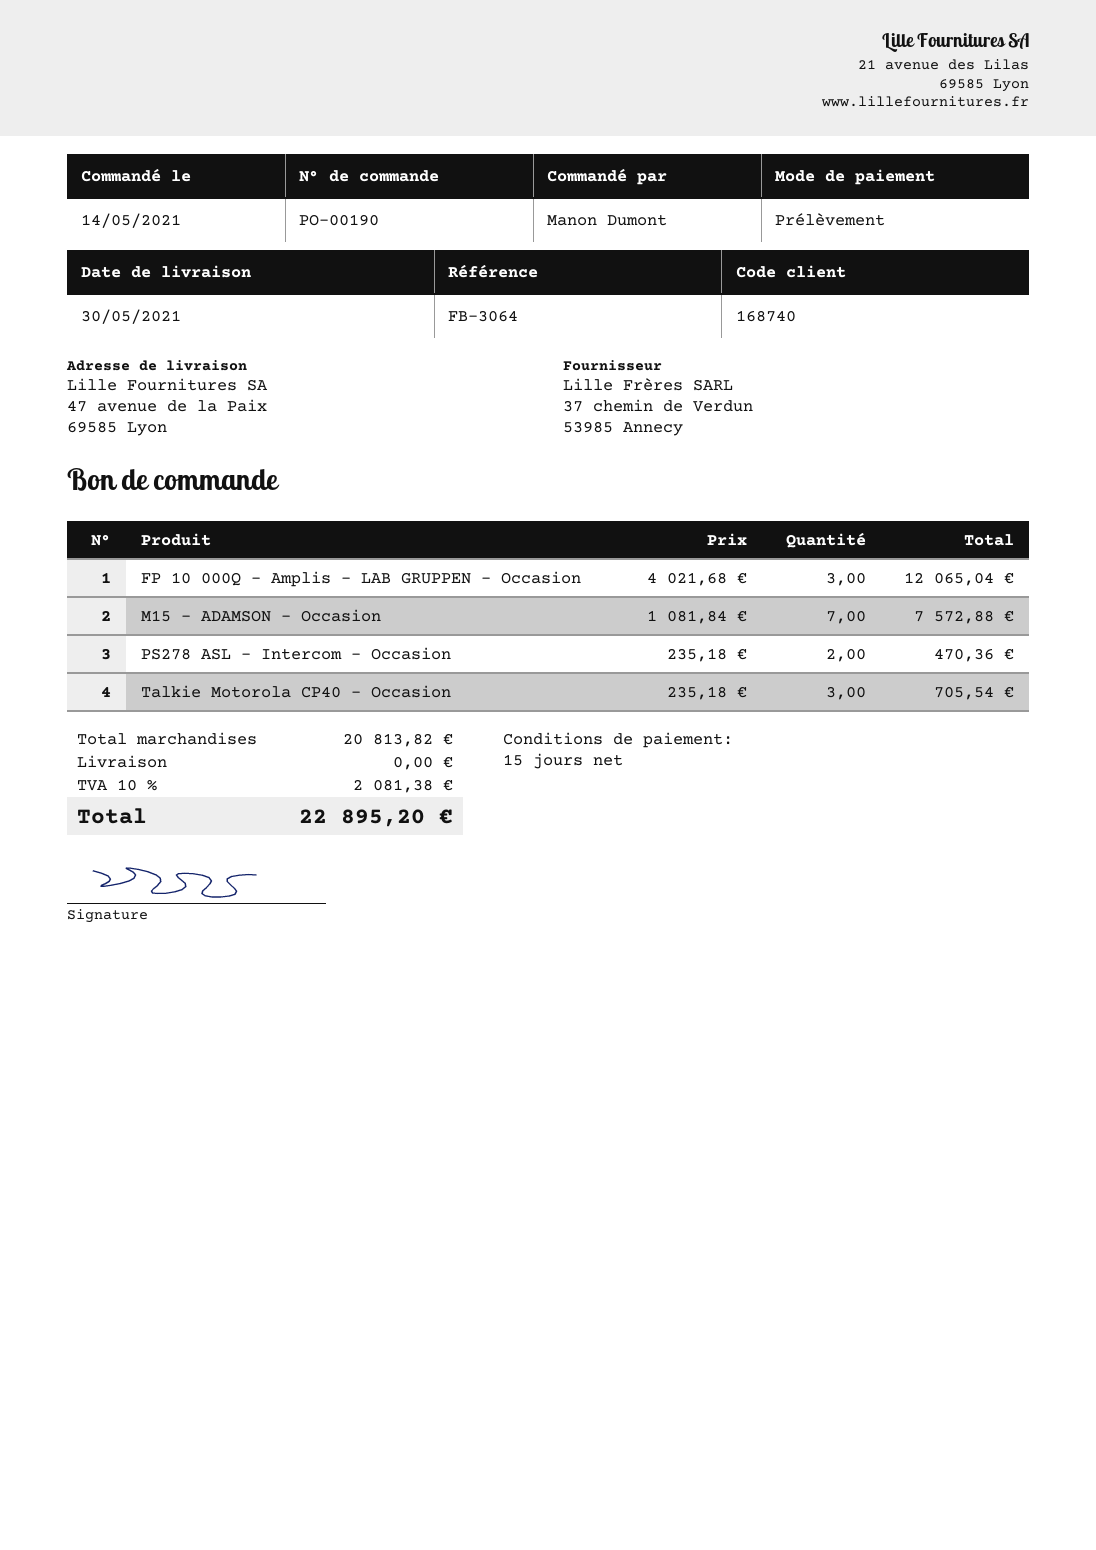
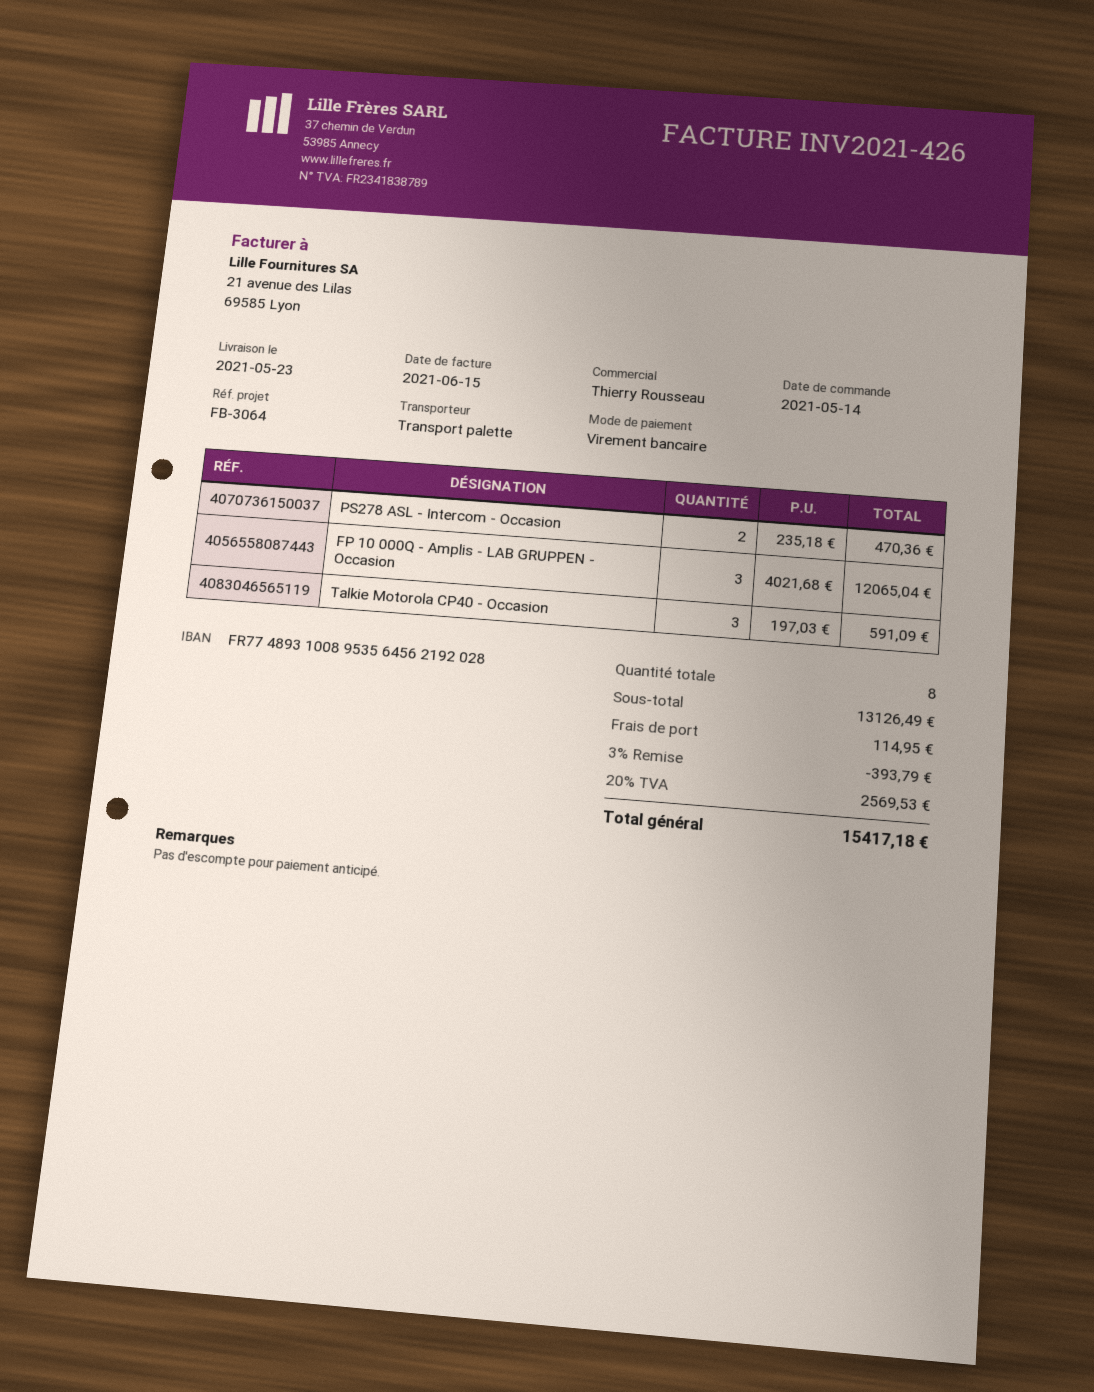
delivery date: 2021-05-30 -> 2021-05-23
payment method: direct debit -> bank transfer
M15 - ADAMSON - Occasion: 7 x 1081.84 = 7572.88 -> none
Talkie Motorola CP40 - Occasion: 3 x 235.18 = 705.54 -> 3 x 197.03 = 591.09
subtotal: 20813.82 -> 13126.49
discount: none -> 3% = 393.79
shipping: 0.00 -> 114.95
tax: 10% = 2081.38 -> 20% = 2569.53
total: 22895.20 -> 15417.18

